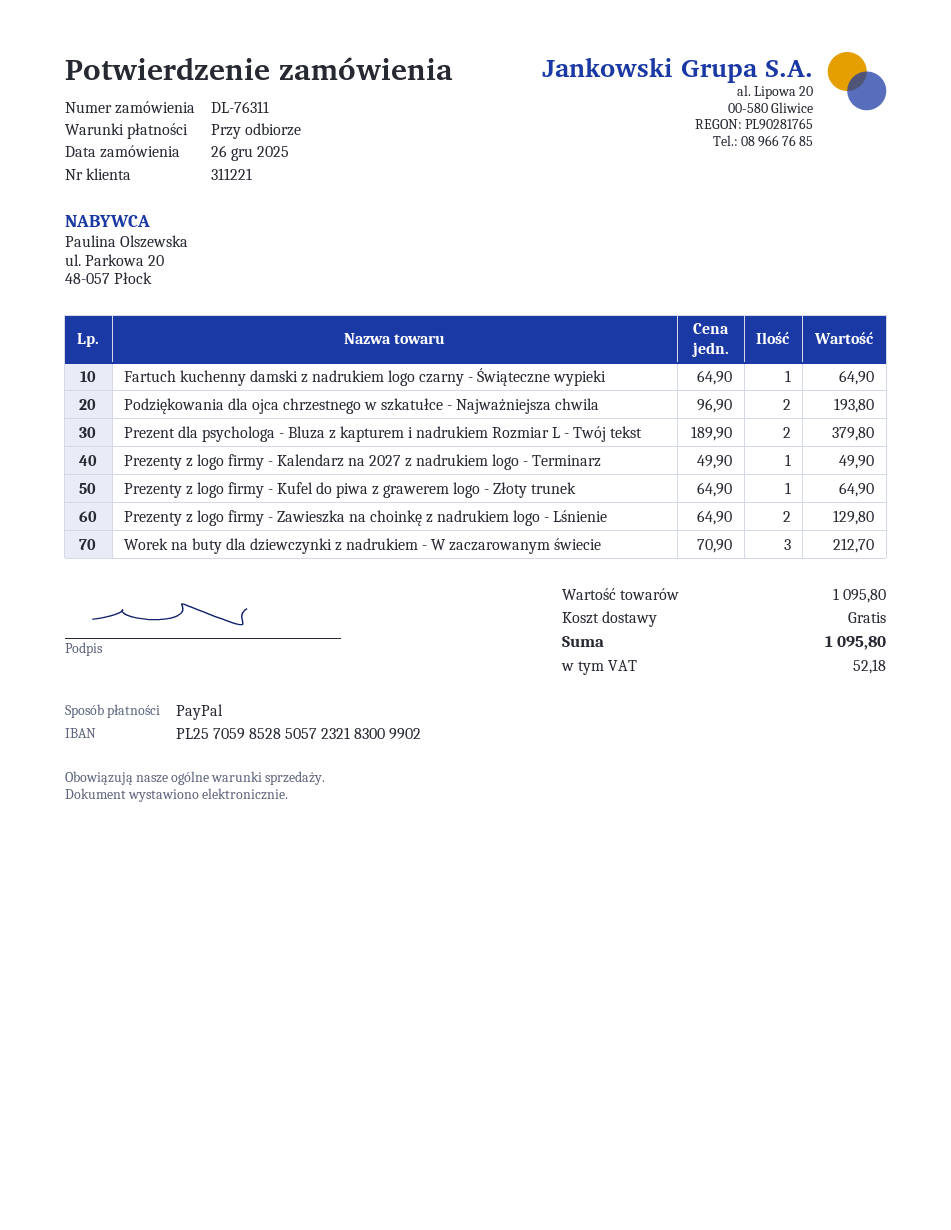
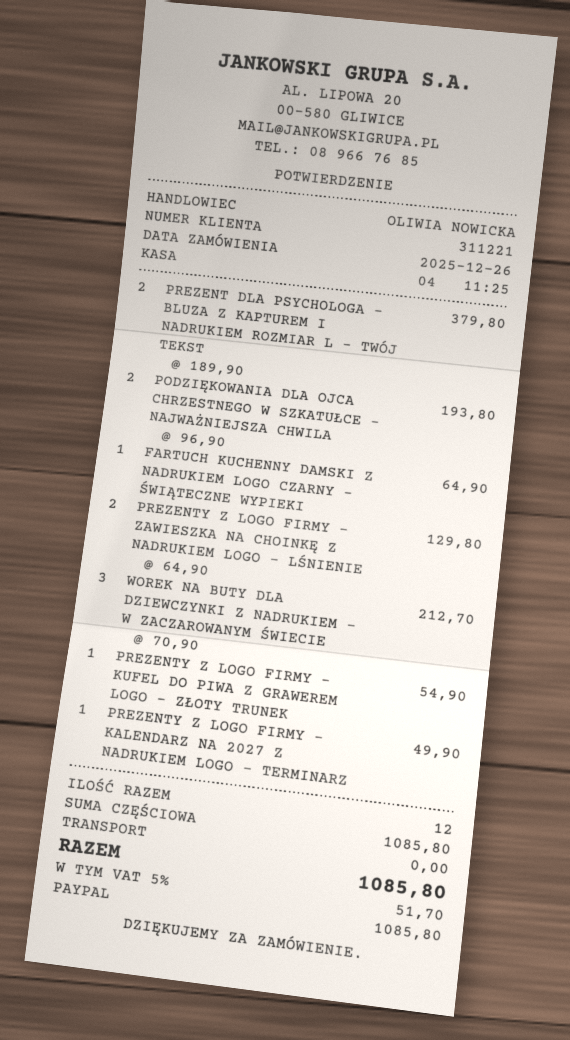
Prezenty z logo firmy - Kufel do piwa z grawerem logo - Złoty trunek: 1 x 64.90 = 64.90 -> 1 x 54.90 = 54.90
subtotal: 1095.80 -> 1085.80
tax: 52.18 -> 51.70
total: 1095.80 -> 1085.80

